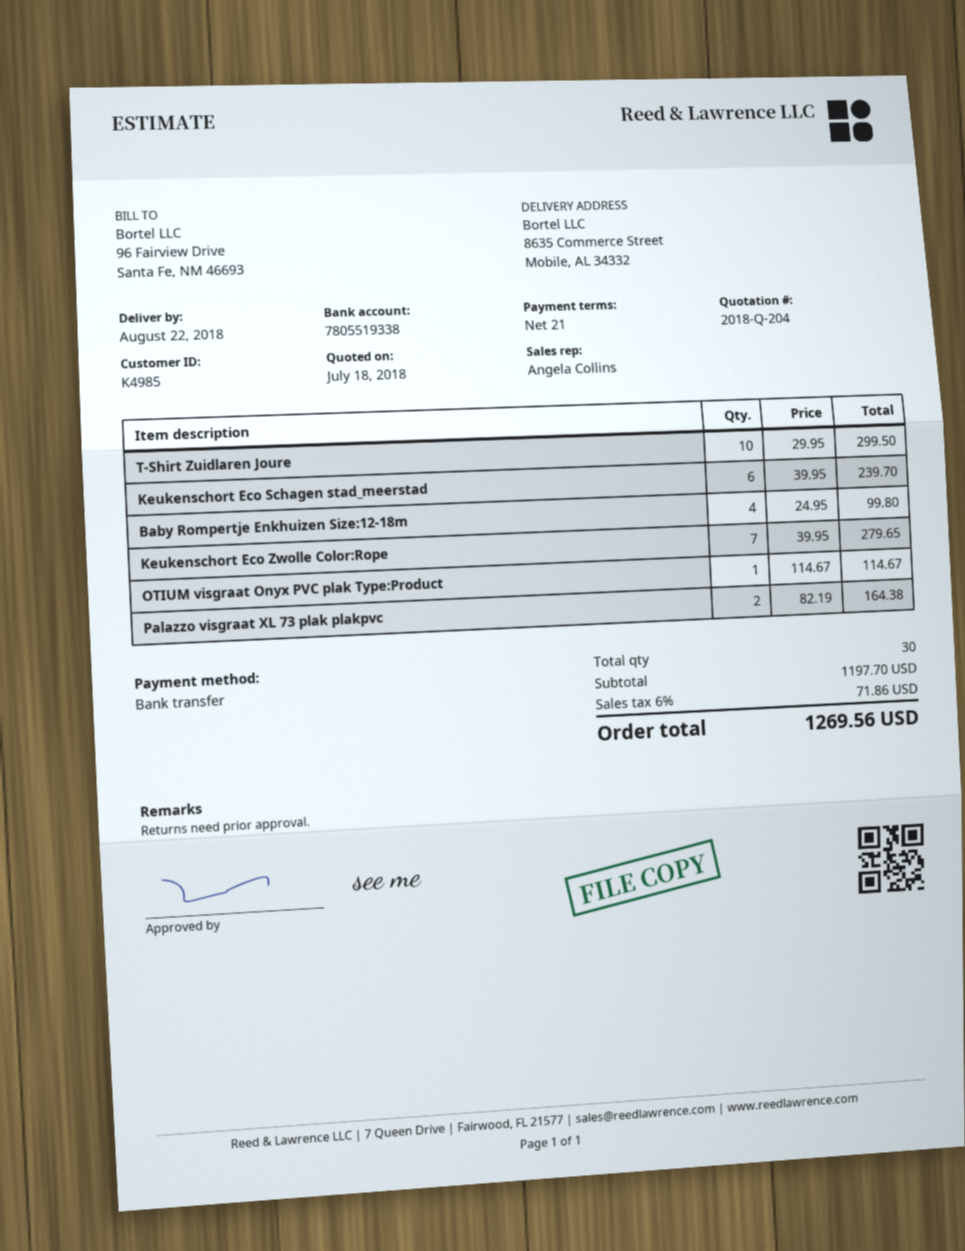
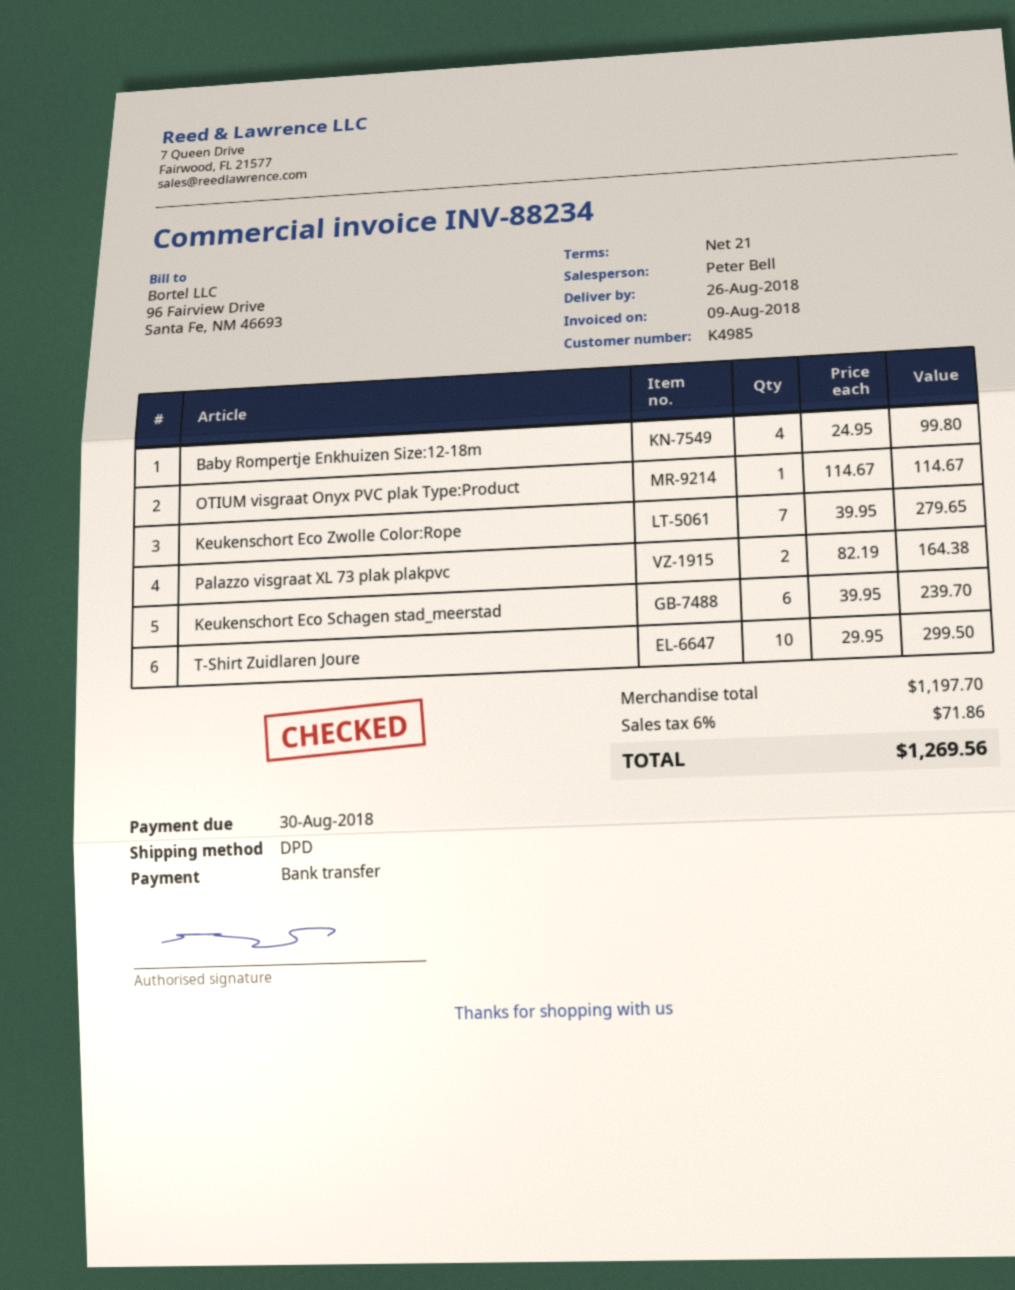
delivery date: 2018-08-22 -> 2018-08-26
sales rep: Angela Collins -> Peter Bell

